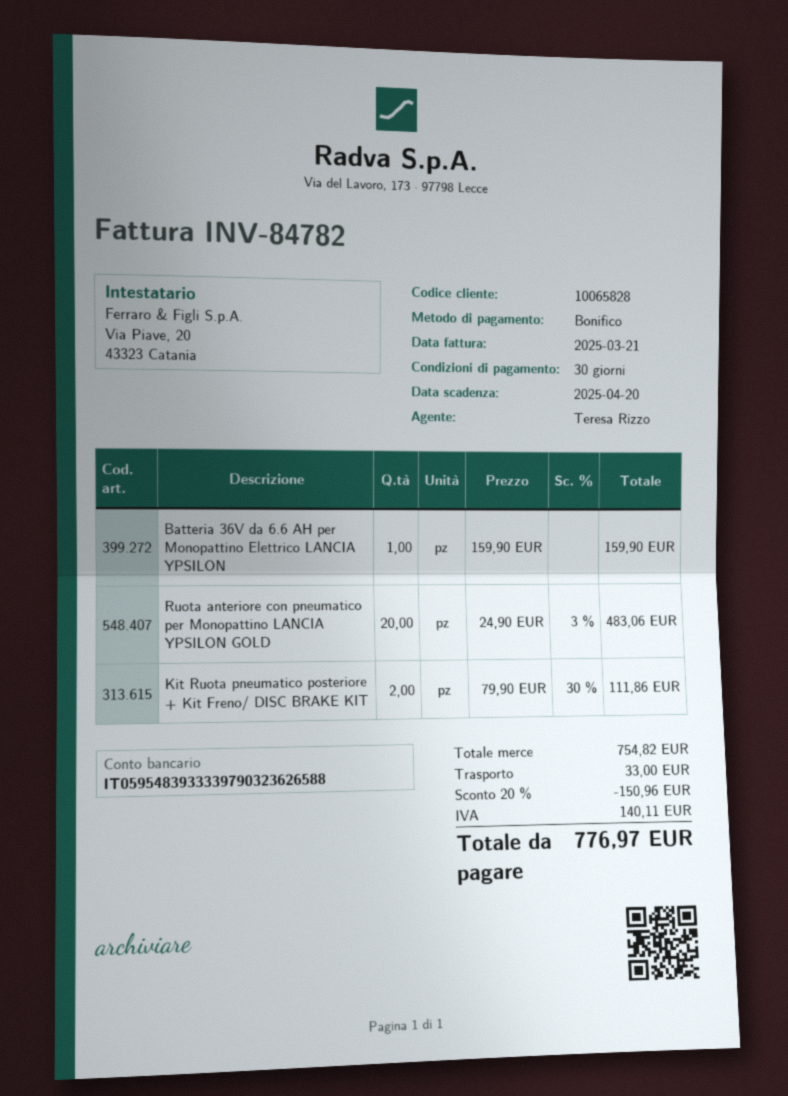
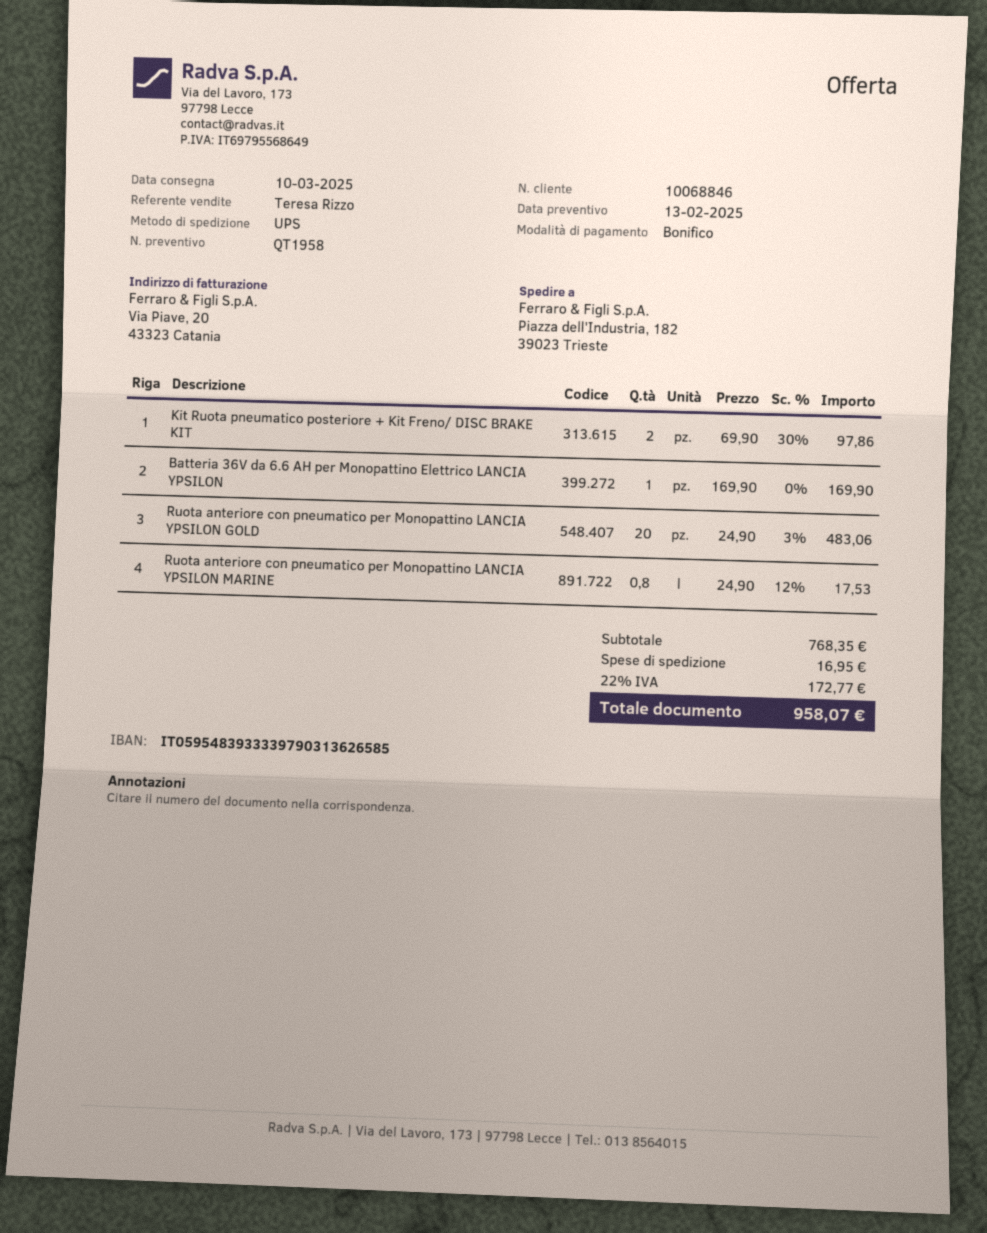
customer number: 10065828 -> 10068846
bank account: IT0595483933339790323626588 -> IT0595483933339790313626585
Batteria 36V da 6.6 AH per Monopattino Elettrico LANCIA YPSILON: 1 x 159.90 = 159.90 -> 1 x 169.90 = 169.90
Kit Ruota pneumatico posteriore + Kit Freno/ DISC BRAKE KIT: 2 x 79.90 - 30% = 111.86 -> 2 x 69.90 - 30% = 97.86
Ruota anteriore con pneumatico per Monopattino LANCIA YPSILON MARINE: none -> 0.8 x 24.90 - 12% = 17.53
subtotal: 754.82 -> 768.35
discount: 20% = 150.96 -> none
shipping: 33.00 -> 16.95
tax: 140.11 -> 172.77
total: 776.97 -> 958.07

